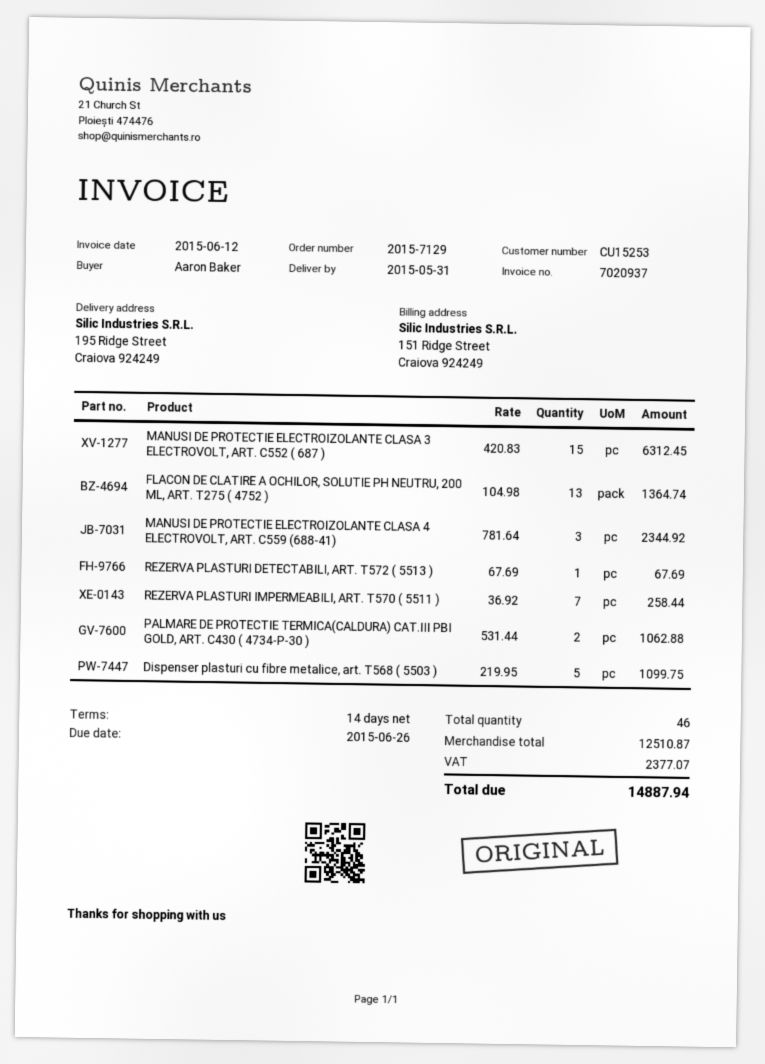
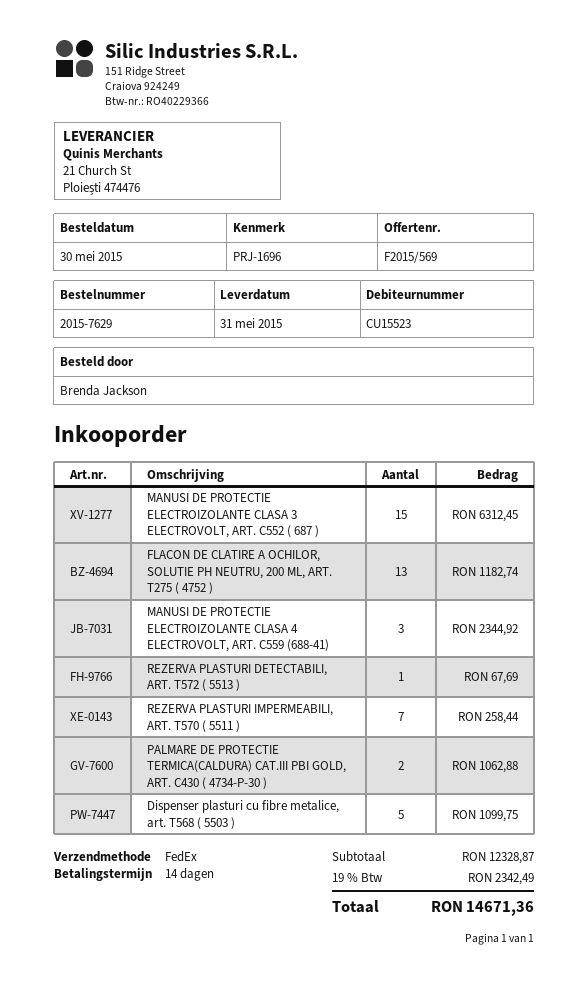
order number: 2015-7129 -> 2015-7629
customer number: CU15253 -> CU15523
ordered by: Aaron Baker -> Brenda Jackson
FLACON DE CLATIRE A OCHILOR, SOLUTIE PH NEUTRU, 200 ML, ART. T275 ( 4752 ): 13 for 1364.74 -> 13 for 1182.74
subtotal: 12510.87 -> 12328.87
tax: 2377.07 -> 2342.49
total: 14887.94 -> 14671.36

